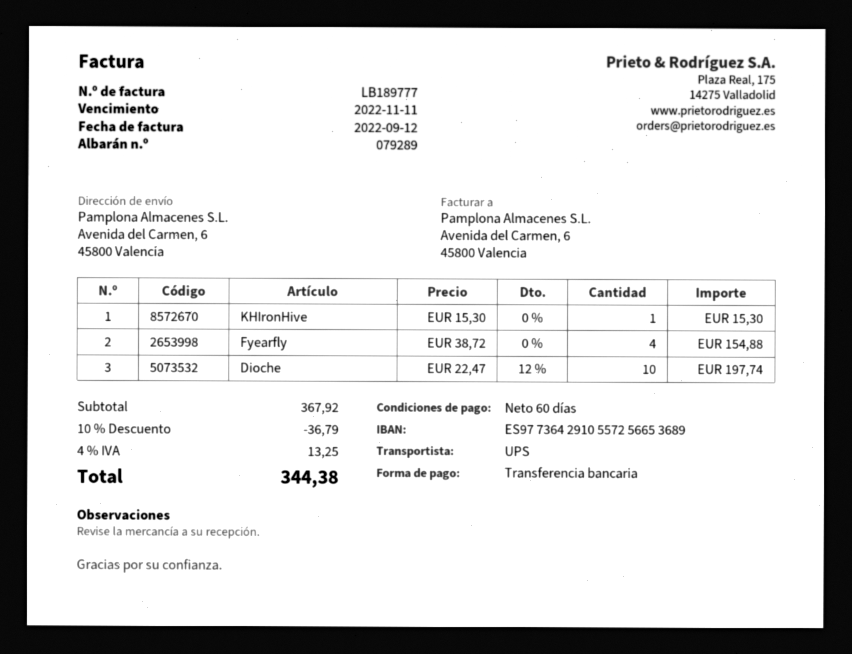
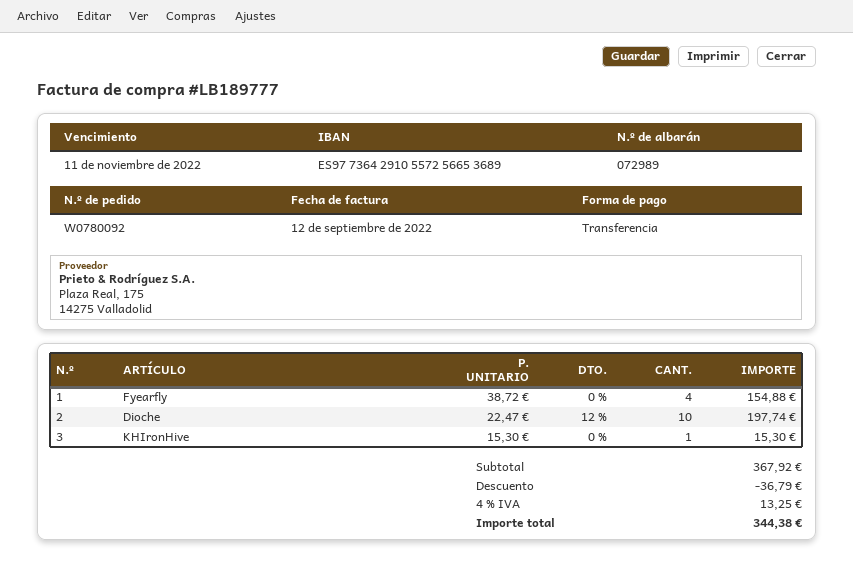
delivery note number: 079289 -> 072989

